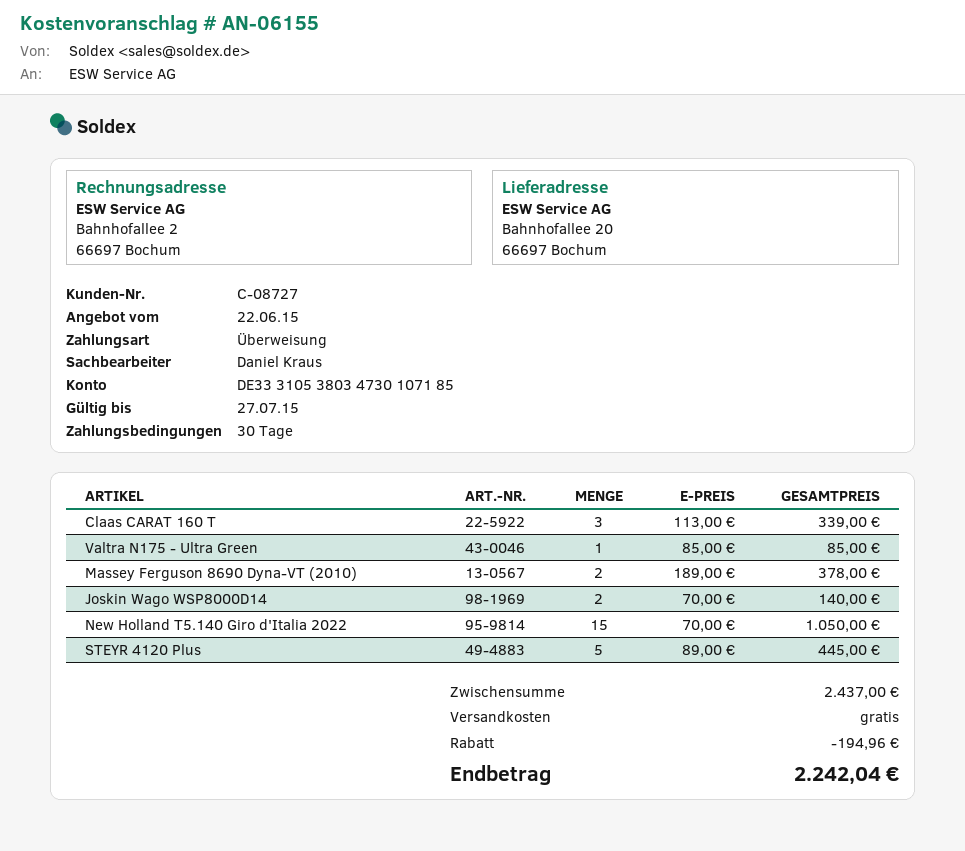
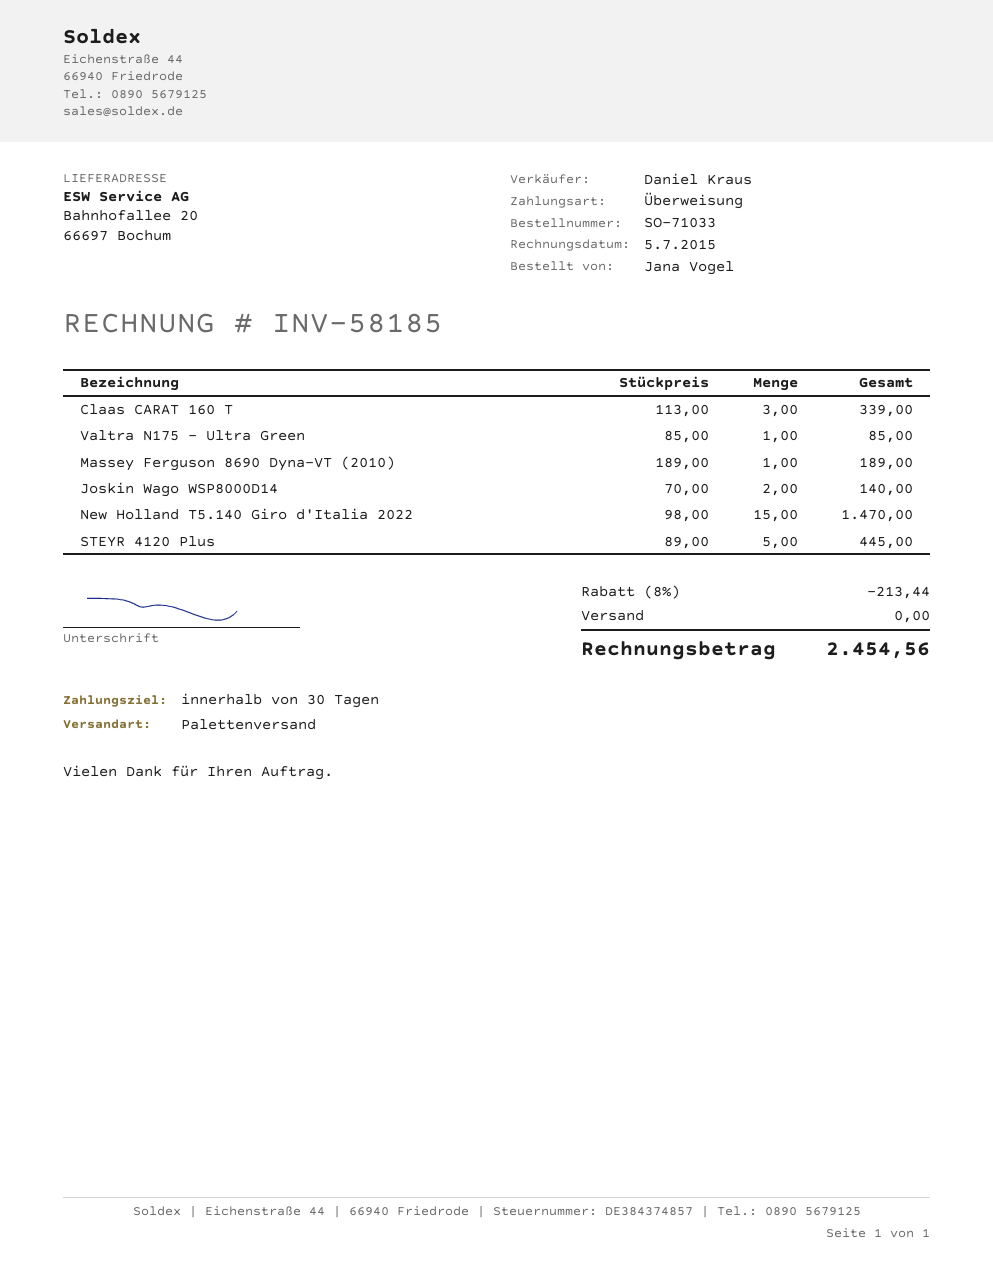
Massey Ferguson 8690 Dyna-VT (2010): 2 x 189.00 = 378.00 -> 1 x 189.00 = 189.00
New Holland T5.140 Giro d'Italia 2022: 15 x 70.00 = 1050.00 -> 15 x 98.00 = 1470.00
discount: 194.96 -> 213.44
total: 2242.04 -> 2454.56

